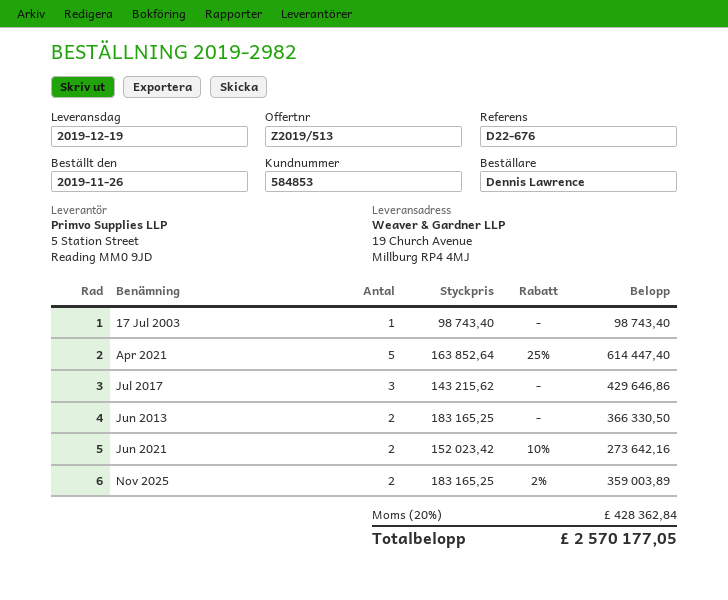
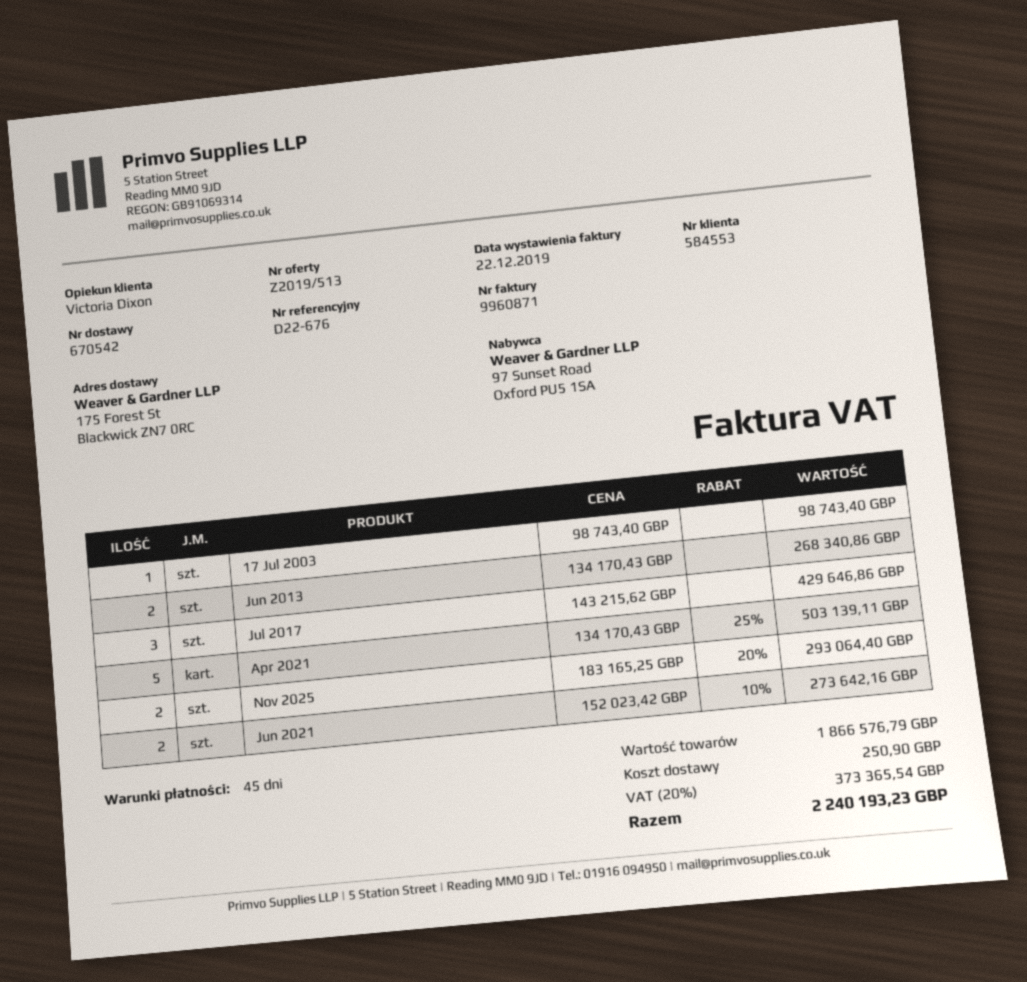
customer number: 584853 -> 584553
ship to: 19 Church Avenue, Millburg RP4 4MJ -> 175 Forest St, Blackwick ZN7 0RC
Apr 2021: 5 x 163852.64 - 25% = 614447.40 -> 5 x 134170.43 - 25% = 503139.11
Jun 2013: 2 x 183165.25 = 366330.50 -> 2 x 134170.43 = 268340.86
Nov 2025: 2 x 183165.25 - 2% = 359003.89 -> 2 x 183165.25 - 20% = 293064.40
shipping: none -> 250.90
tax: 20% = 428362.84 -> 20% = 373365.54
total: 2570177.05 -> 2240193.23

